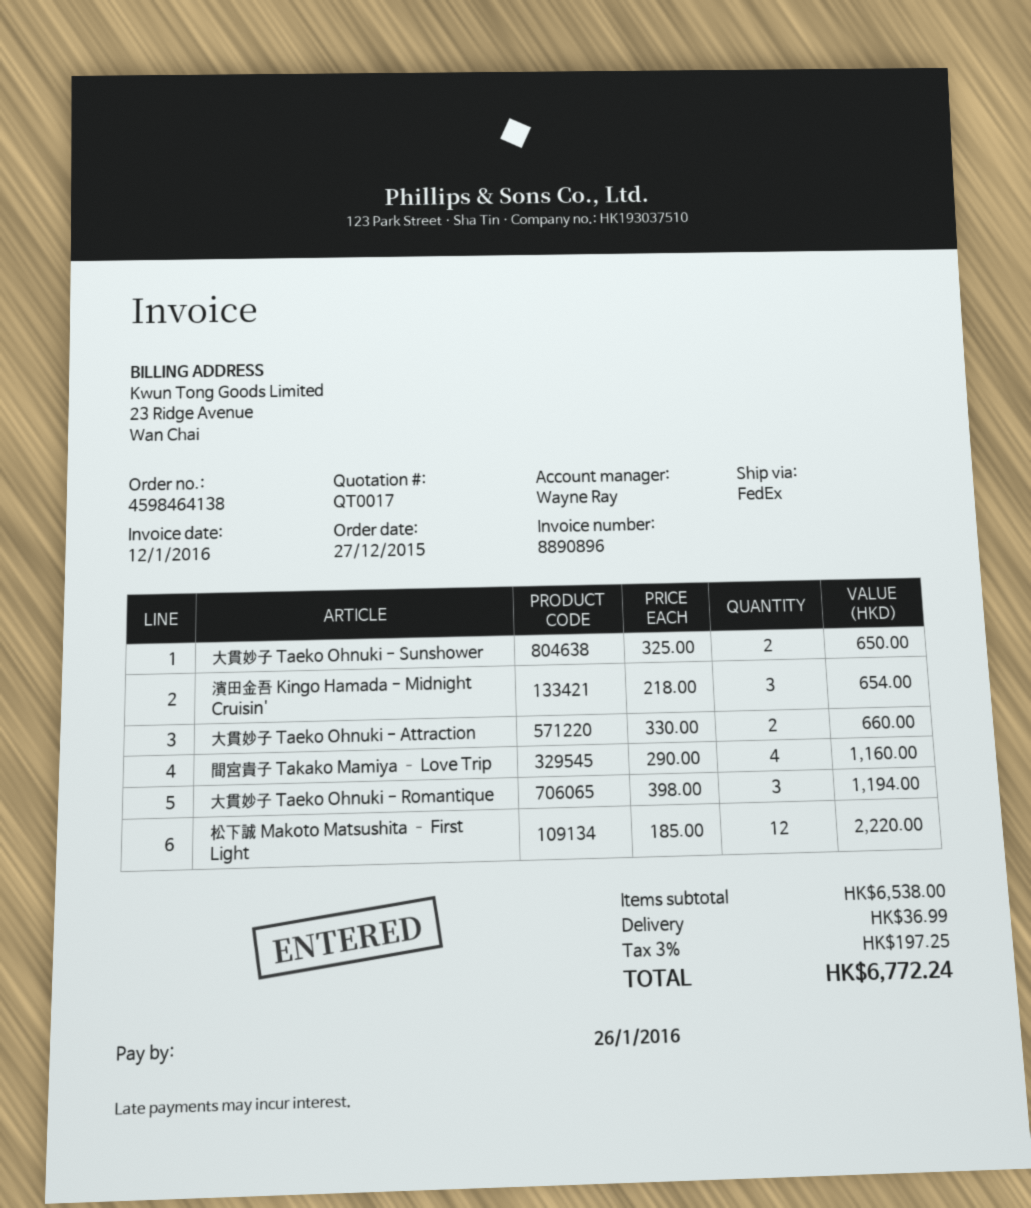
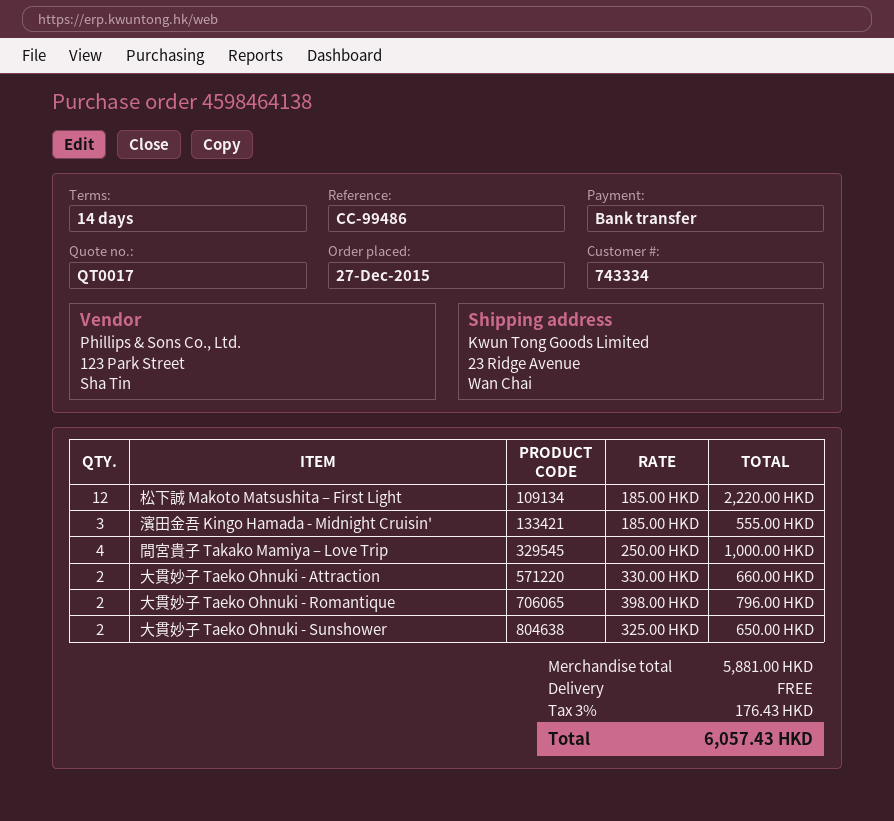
濱田金吾 Kingo Hamada - Midnight Cruisin': 3 x 218.00 = 654.00 -> 3 x 185.00 = 555.00
間宮貴子 Takako Mamiya – Love Trip: 4 x 290.00 = 1160.00 -> 4 x 250.00 = 1000.00
大貫妙子 Taeko Ohnuki - Romantique: 3 x 398.00 = 1194.00 -> 2 x 398.00 = 796.00
subtotal: 6538.00 -> 5881.00
shipping: 36.99 -> 0.00
tax: 3% = 197.25 -> 3% = 176.43
total: 6772.24 -> 6057.43

